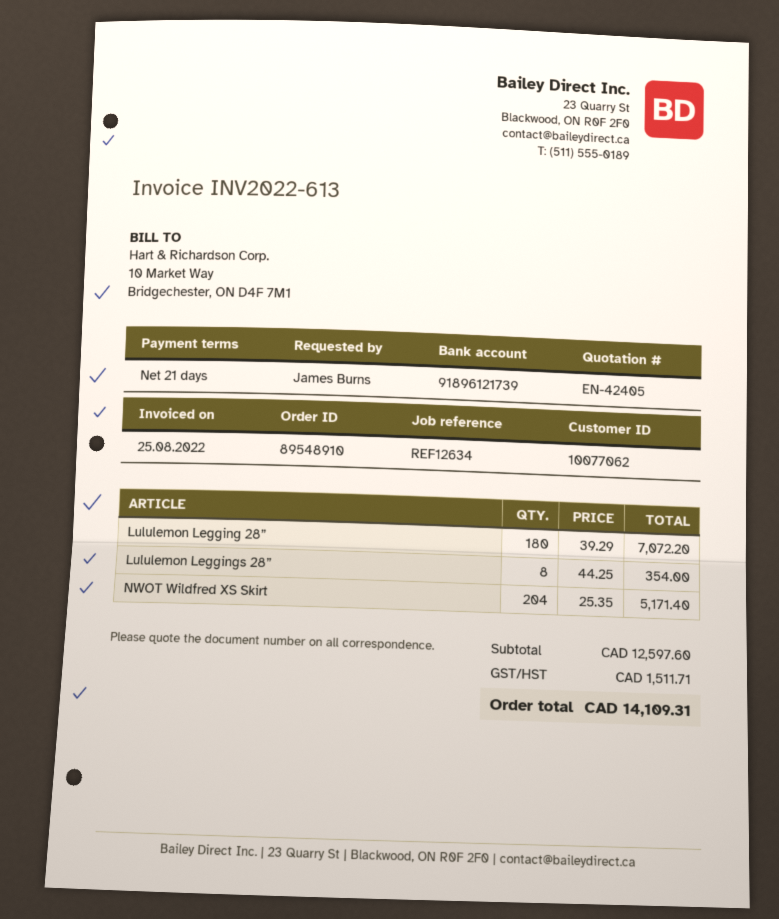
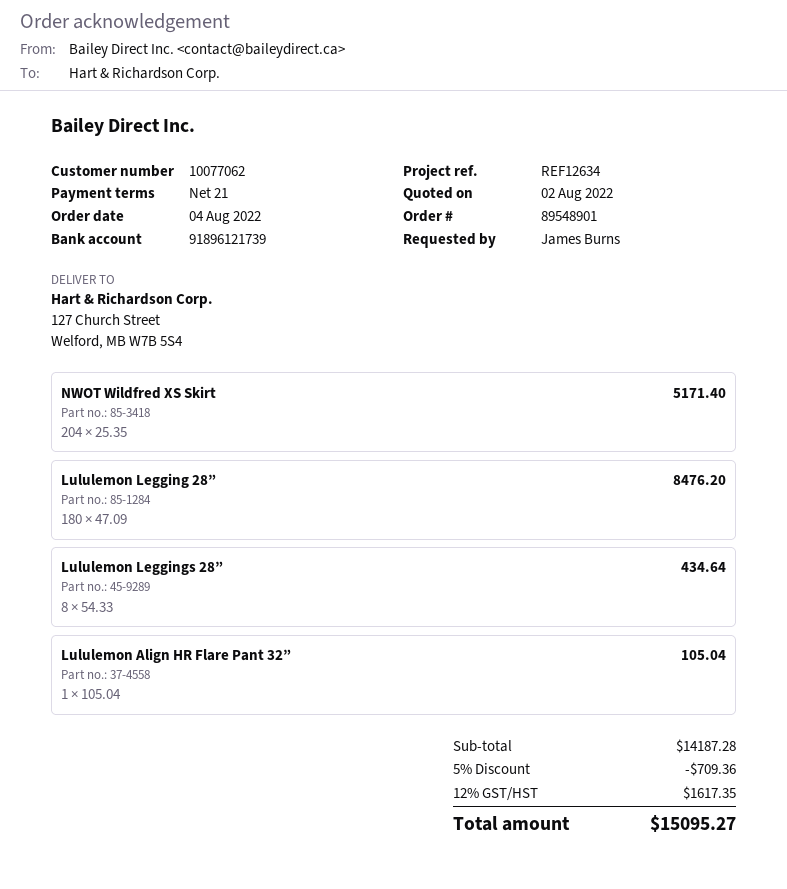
order number: 89548910 -> 89548901
Lululemon Legging 28”: 180 x 39.29 = 7072.20 -> 180 x 47.09 = 8476.20
Lululemon Leggings 28”: 8 x 44.25 = 354.00 -> 8 x 54.33 = 434.64
Lululemon Align HR Flare Pant 32”: none -> 1 x 105.04 = 105.04
subtotal: 12597.60 -> 14187.28
discount: none -> 5% = 709.36
tax: 1511.71 -> 1617.35
total: 14109.31 -> 15095.27

